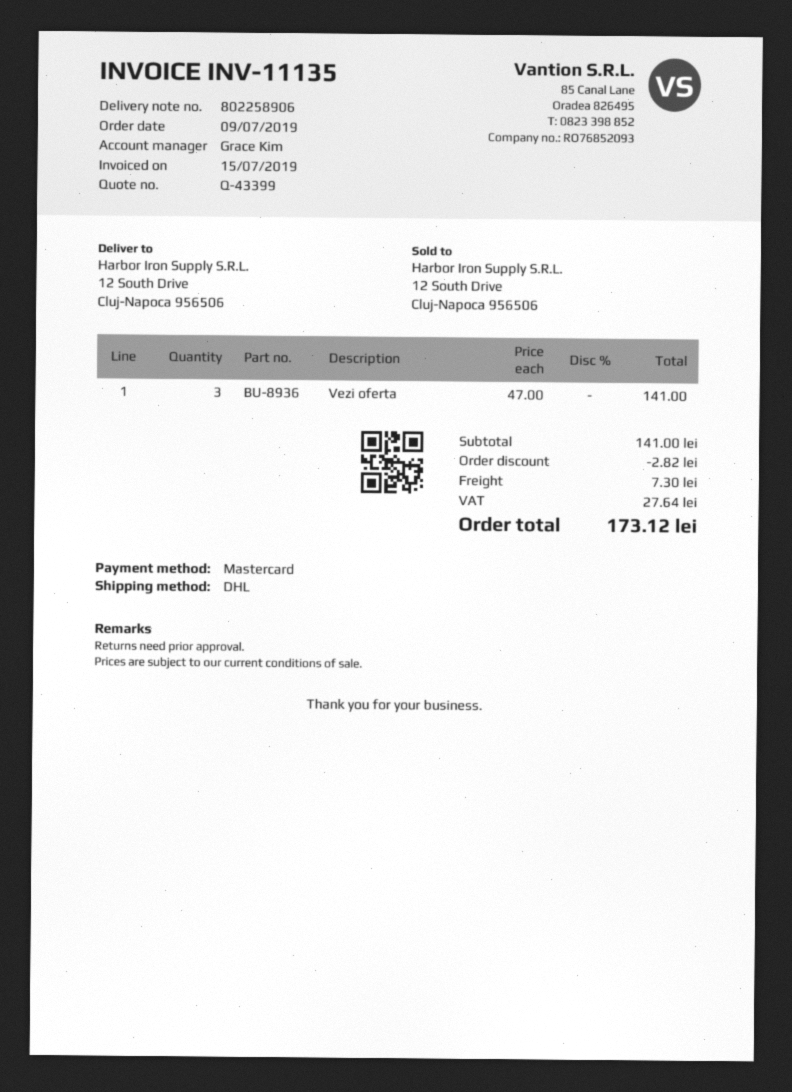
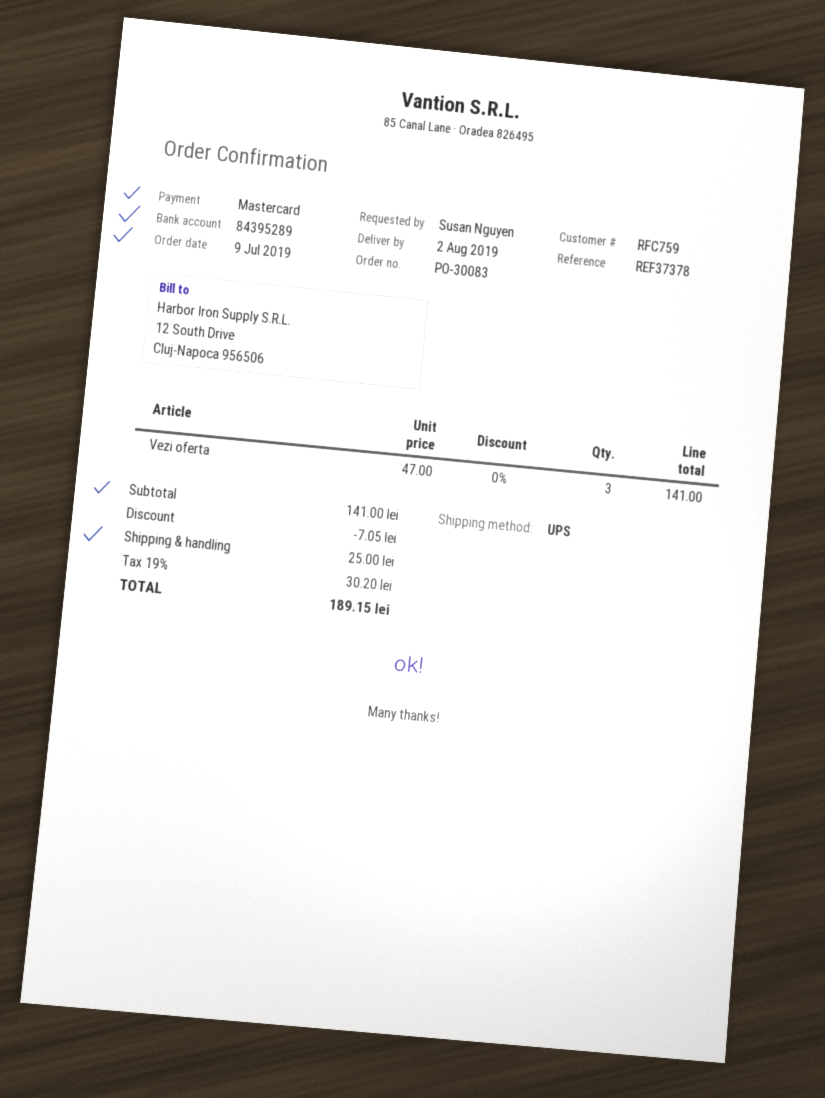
shipping method: DHL -> UPS
discount: 2.82 -> 7.05
shipping: 7.30 -> 25.00
tax: 27.64 -> 30.20
total: 173.12 -> 189.15

